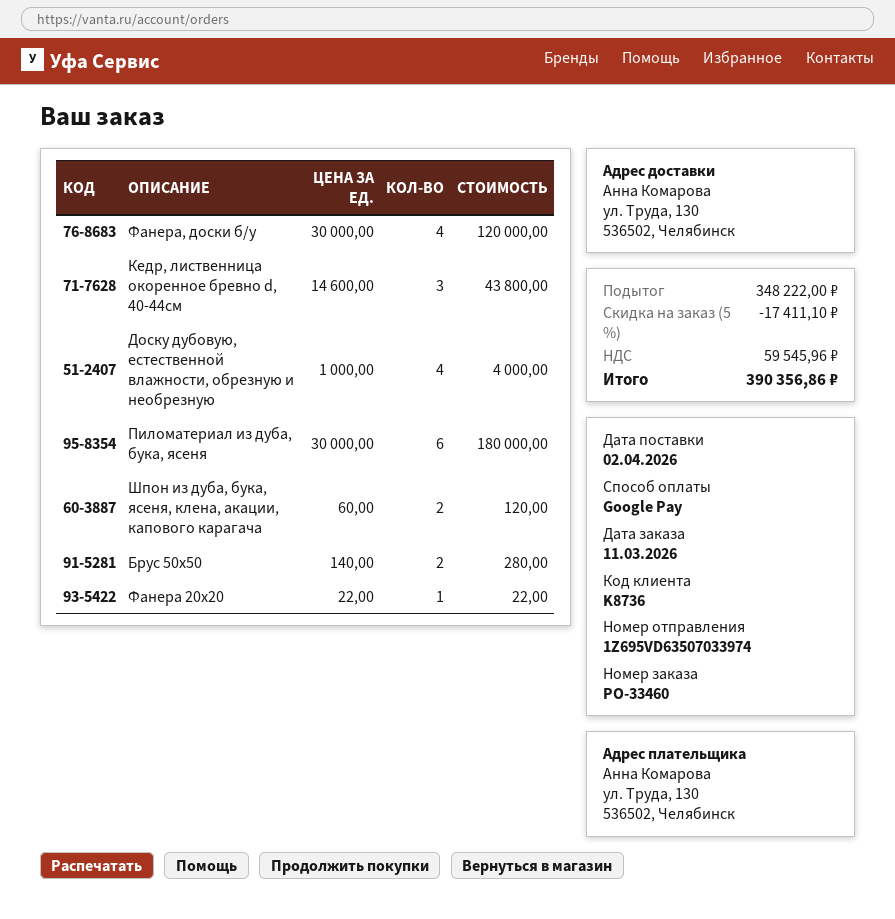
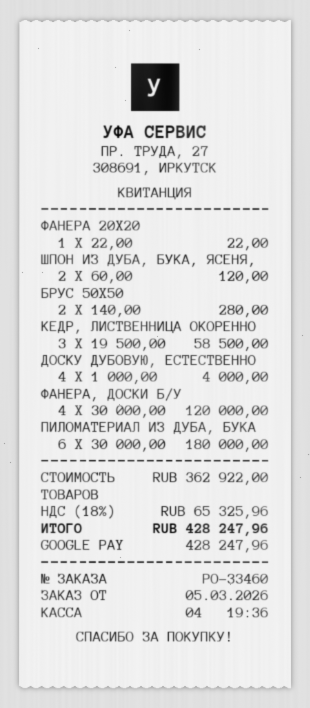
order date: 2026-03-11 -> 2026-03-05
Кедр, лиственница окоренное бревно d, 40-44см: 3 x 14600.00 = 43800.00 -> 3 x 19500.00 = 58500.00
subtotal: 348222.00 -> 362922.00
discount: 5% = 17411.10 -> none
tax: 59545.96 -> 65325.96
total: 390356.86 -> 428247.96

